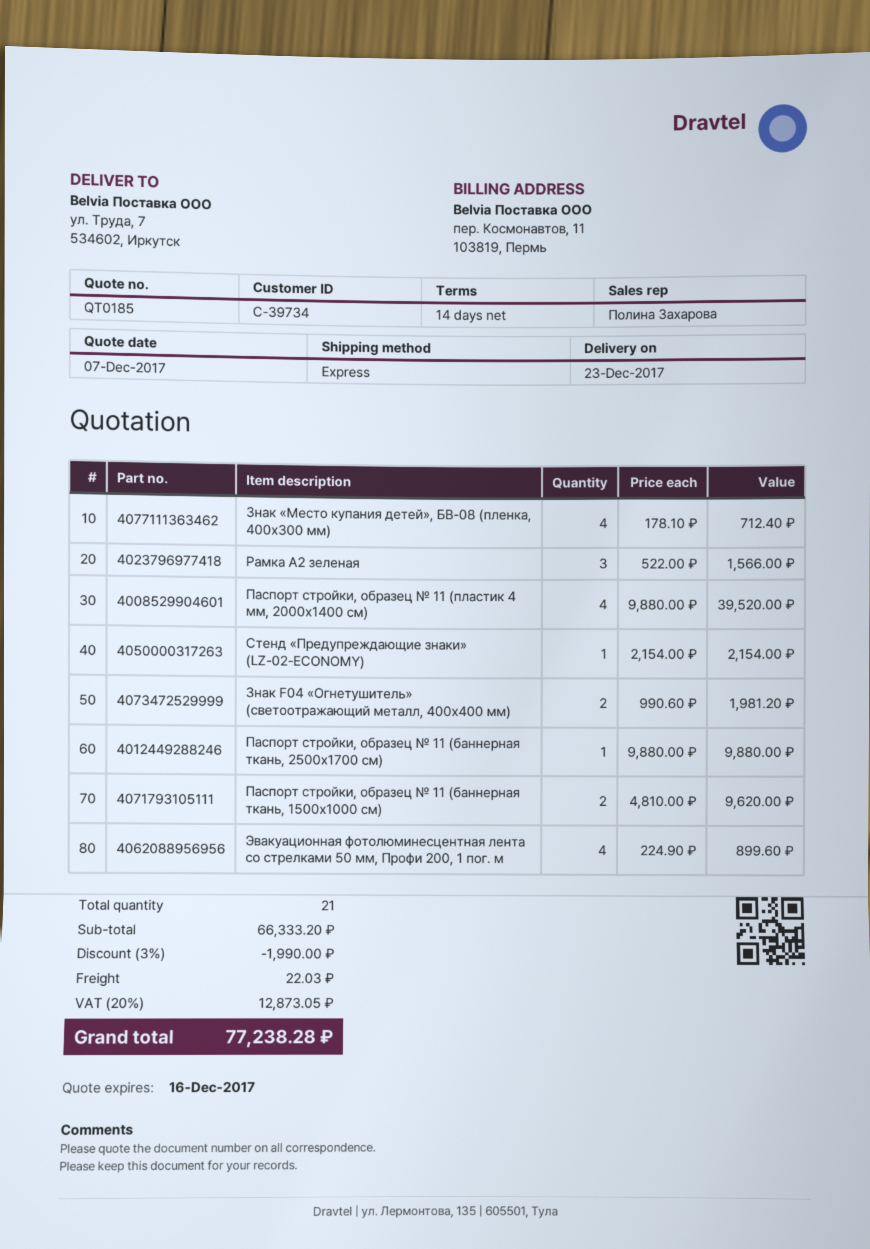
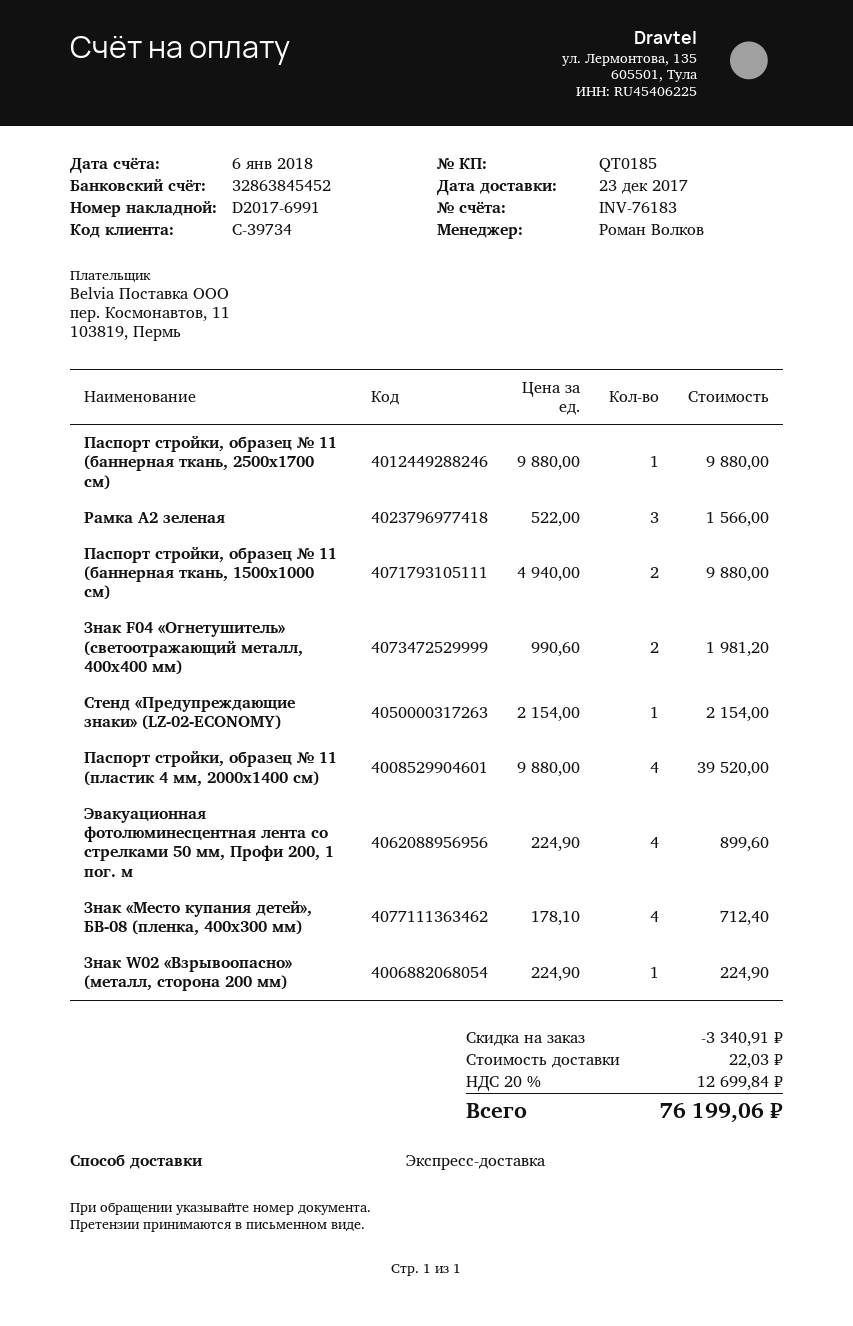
sales rep: Полина Захарова -> Роман Волков
Паспорт стройки, образец № 11 (баннерная ткань, 1500х1000 cм): 2 x 4810.00 = 9620.00 -> 2 x 4940.00 = 9880.00
Знак W02 «Взрывоопасно» (металл, сторона 200 мм): none -> 1 x 224.90 = 224.90
discount: 1990.00 -> 3340.91
tax: 20% = 12873.05 -> 20% = 12699.84
total: 77238.28 -> 76199.06

